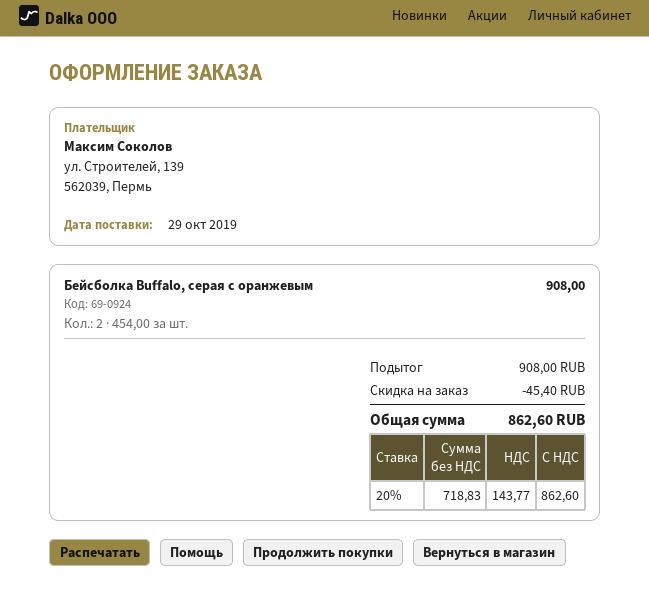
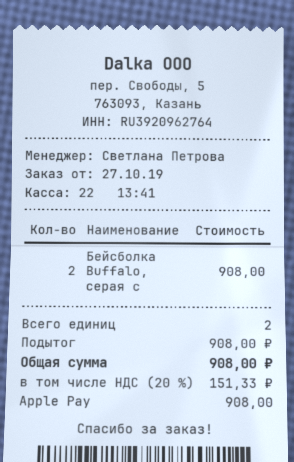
discount: 45.40 -> none
tax: 20% = 143.77 -> 20% = 151.33
total: 862.60 -> 908.00

